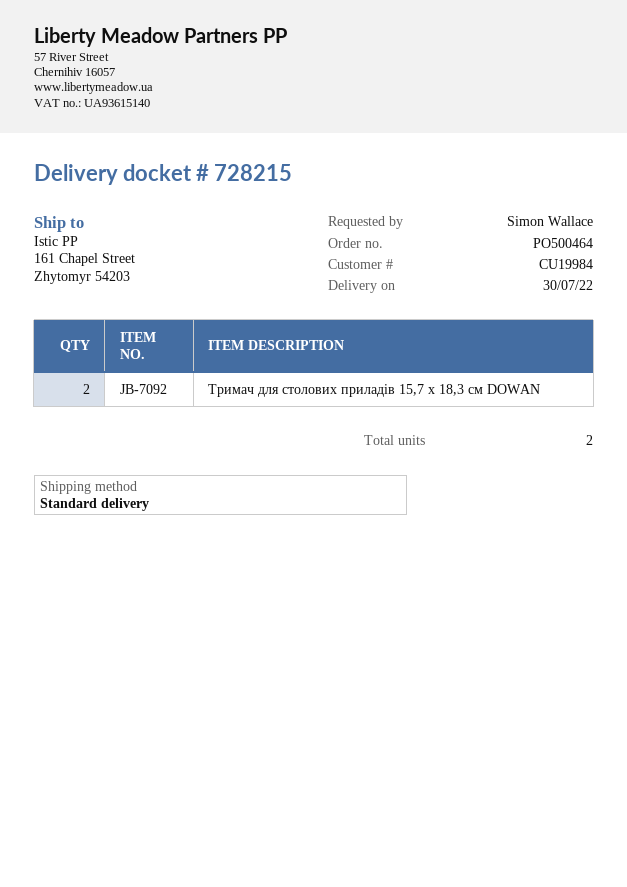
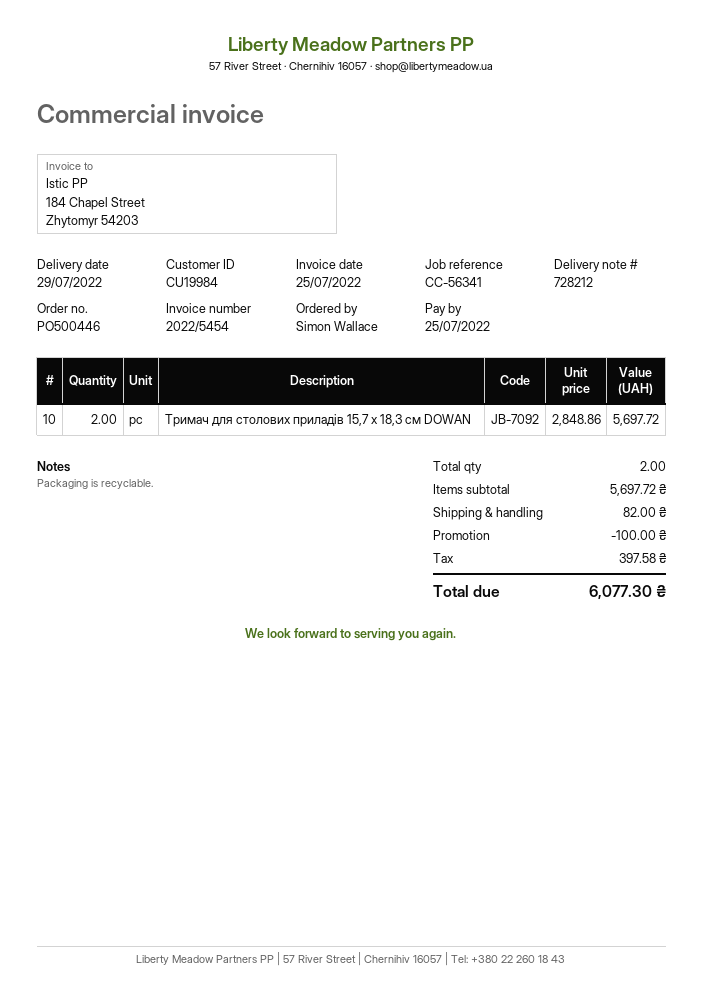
order number: PO500464 -> PO500446
delivery note number: 728215 -> 728212
delivery date: 2022-07-30 -> 2022-07-29

